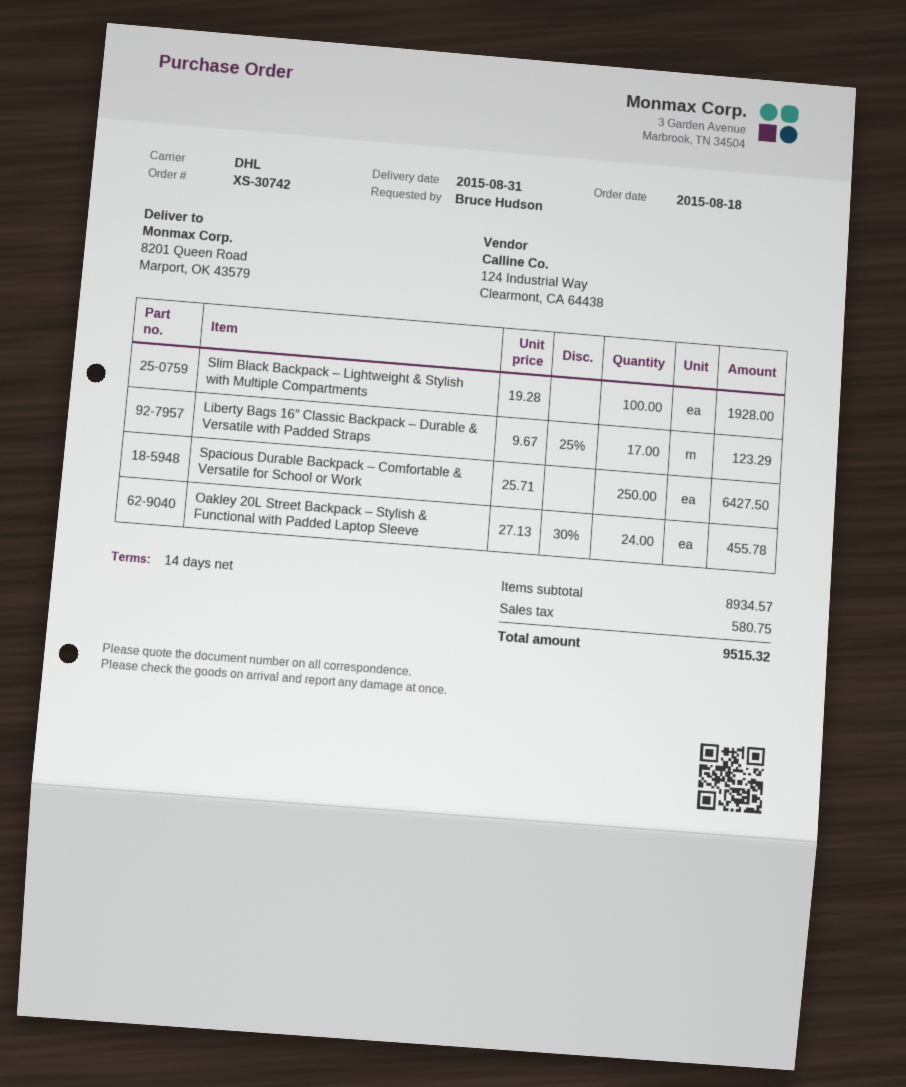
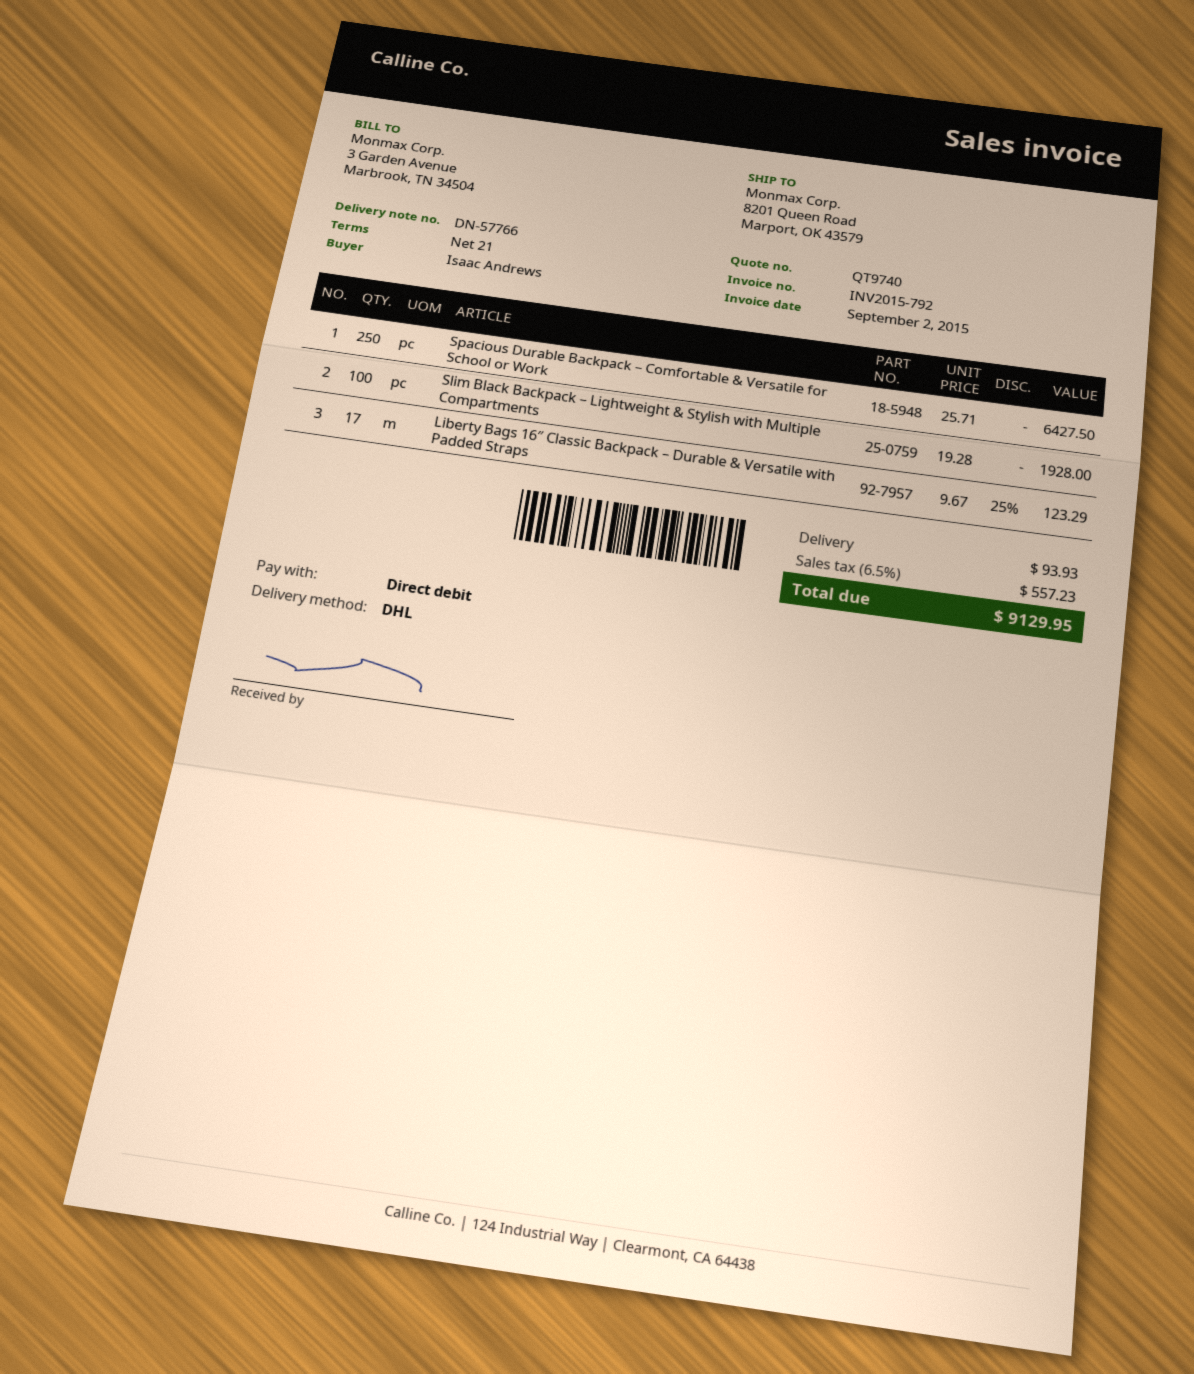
payment terms: 14 days -> 21 days
ordered by: Bruce Hudson -> Isaac Andrews
Oakley 20L Street Backpack – Stylish & Functional with Padded Laptop Sleeve: 24 x 27.13 - 30% = 455.78 -> none
shipping: none -> 93.93
tax: 580.75 -> 557.23
total: 9515.32 -> 9129.95

